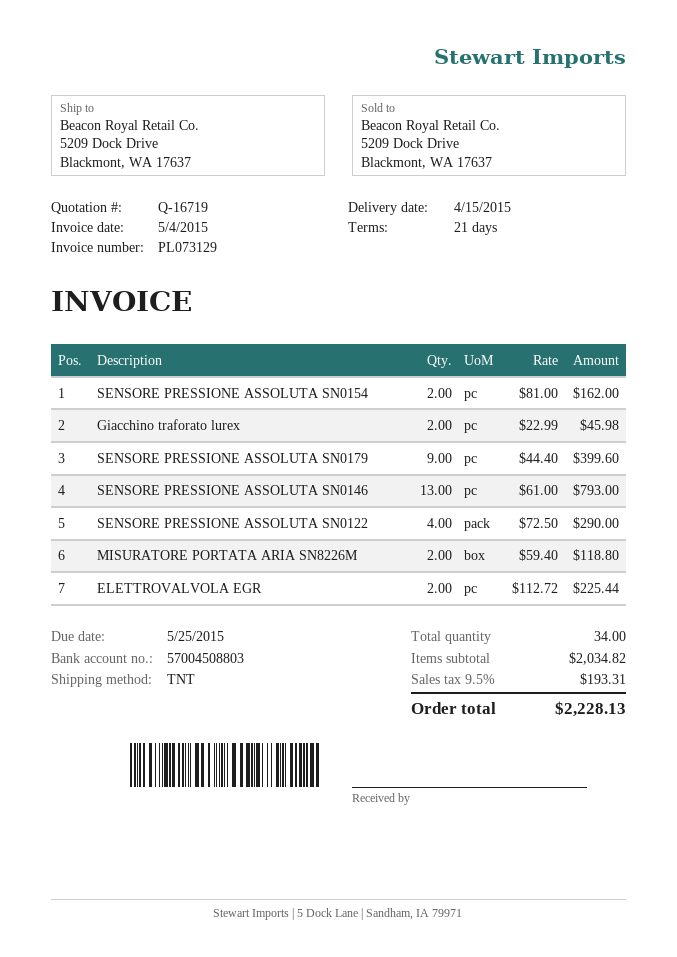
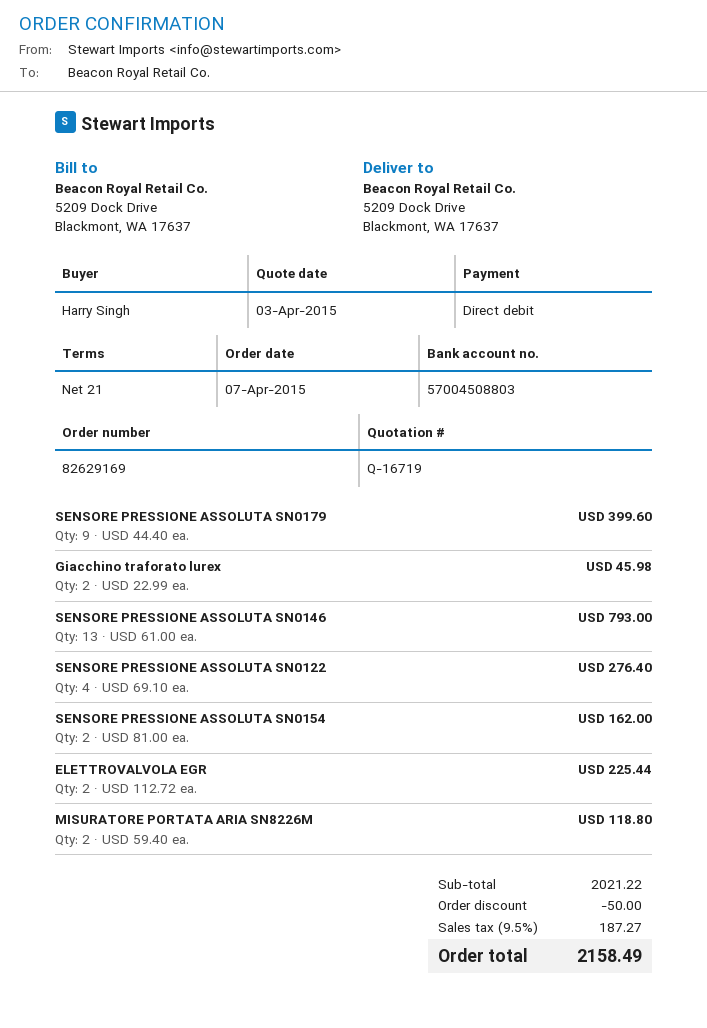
SENSORE PRESSIONE ASSOLUTA SN0122: 4 x 72.50 = 290.00 -> 4 x 69.10 = 276.40
subtotal: 2034.82 -> 2021.22
discount: none -> 50.00
tax: 9.5% = 193.31 -> 9.5% = 187.27
total: 2228.13 -> 2158.49

